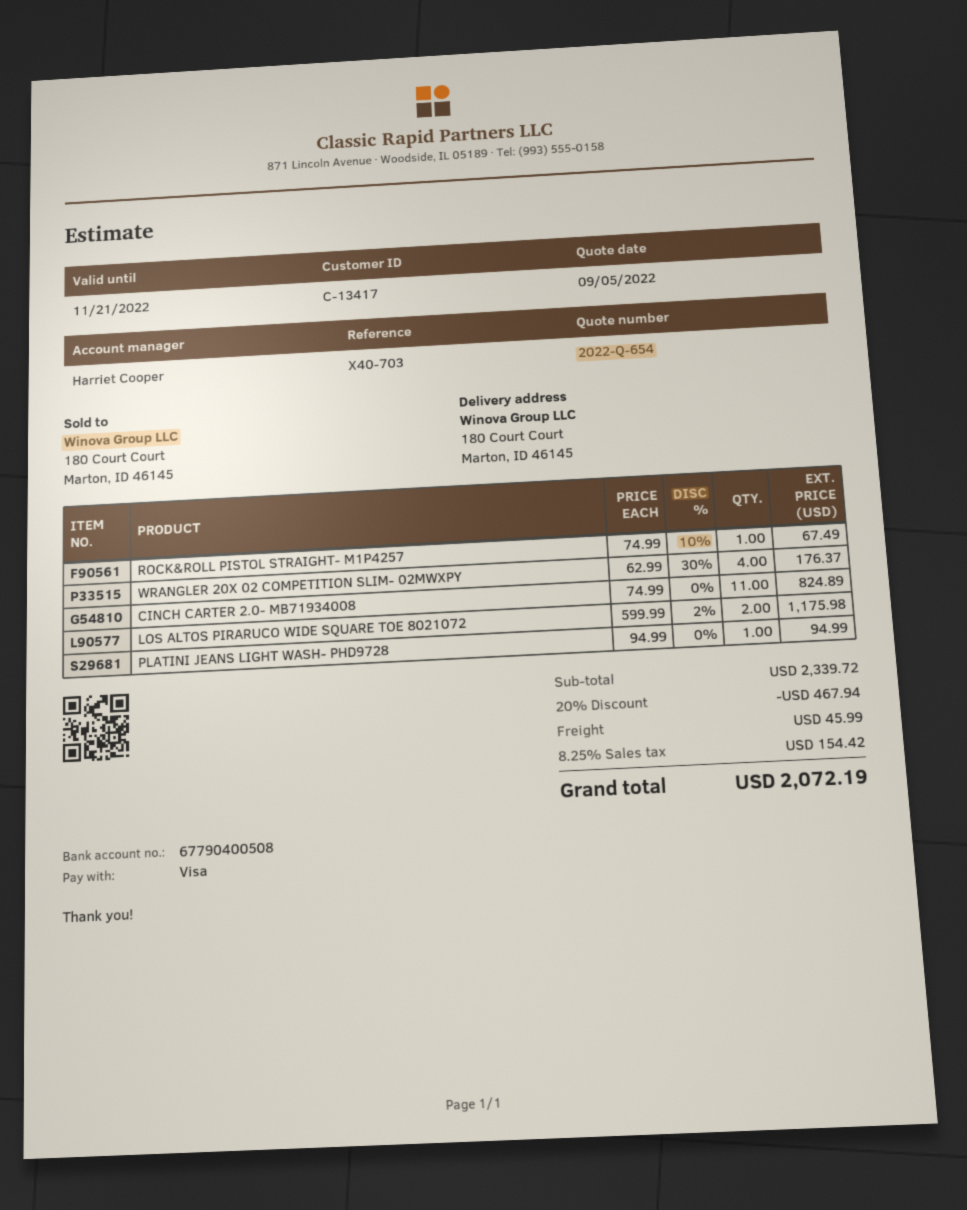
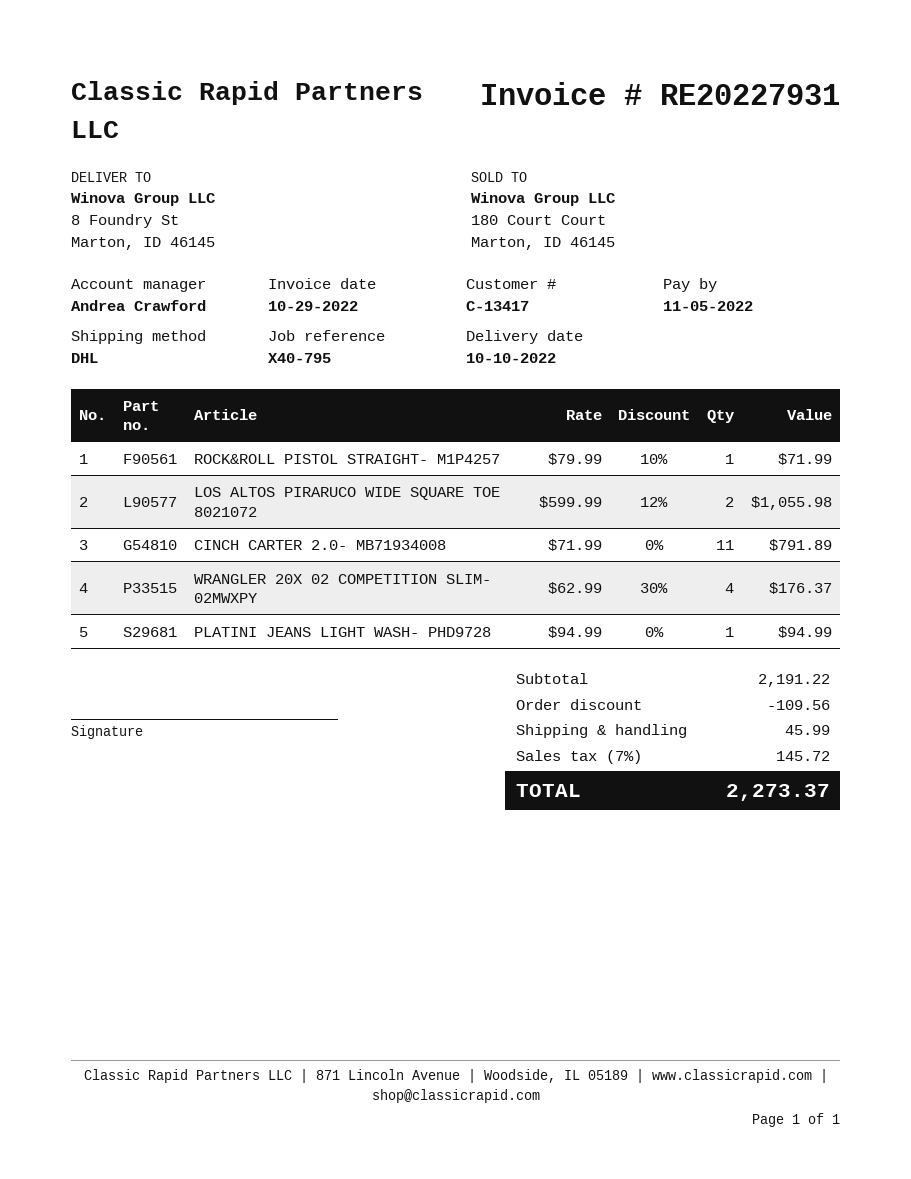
reference: X40-703 -> X40-795
sales rep: Harriet Cooper -> Andrea Crawford
ship to: 180 Court Court, Marton, ID 46145 -> 8 Foundry St, Marton, ID 46145
ROCK&ROLL PISTOL STRAIGHT- M1P4257: 1 x 74.99 - 10% = 67.49 -> 1 x 79.99 - 10% = 71.99
CINCH CARTER 2.0- MB71934008: 11 x 74.99 = 824.89 -> 11 x 71.99 = 791.89
LOS ALTOS PIRARUCO WIDE SQUARE TOE 8021072: 2 x 599.99 - 2% = 1175.98 -> 2 x 599.99 - 12% = 1055.98
subtotal: 2339.72 -> 2191.22
discount: 467.94 -> 109.56
tax: 8.25% = 154.42 -> 7% = 145.72
total: 2072.19 -> 2273.37

